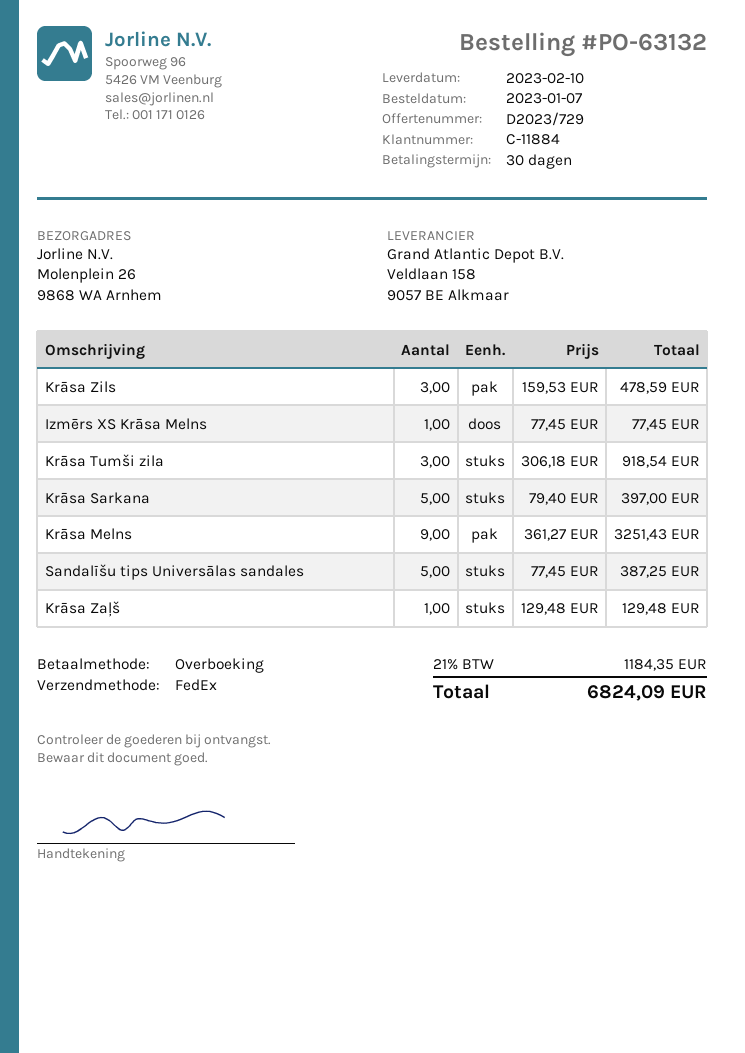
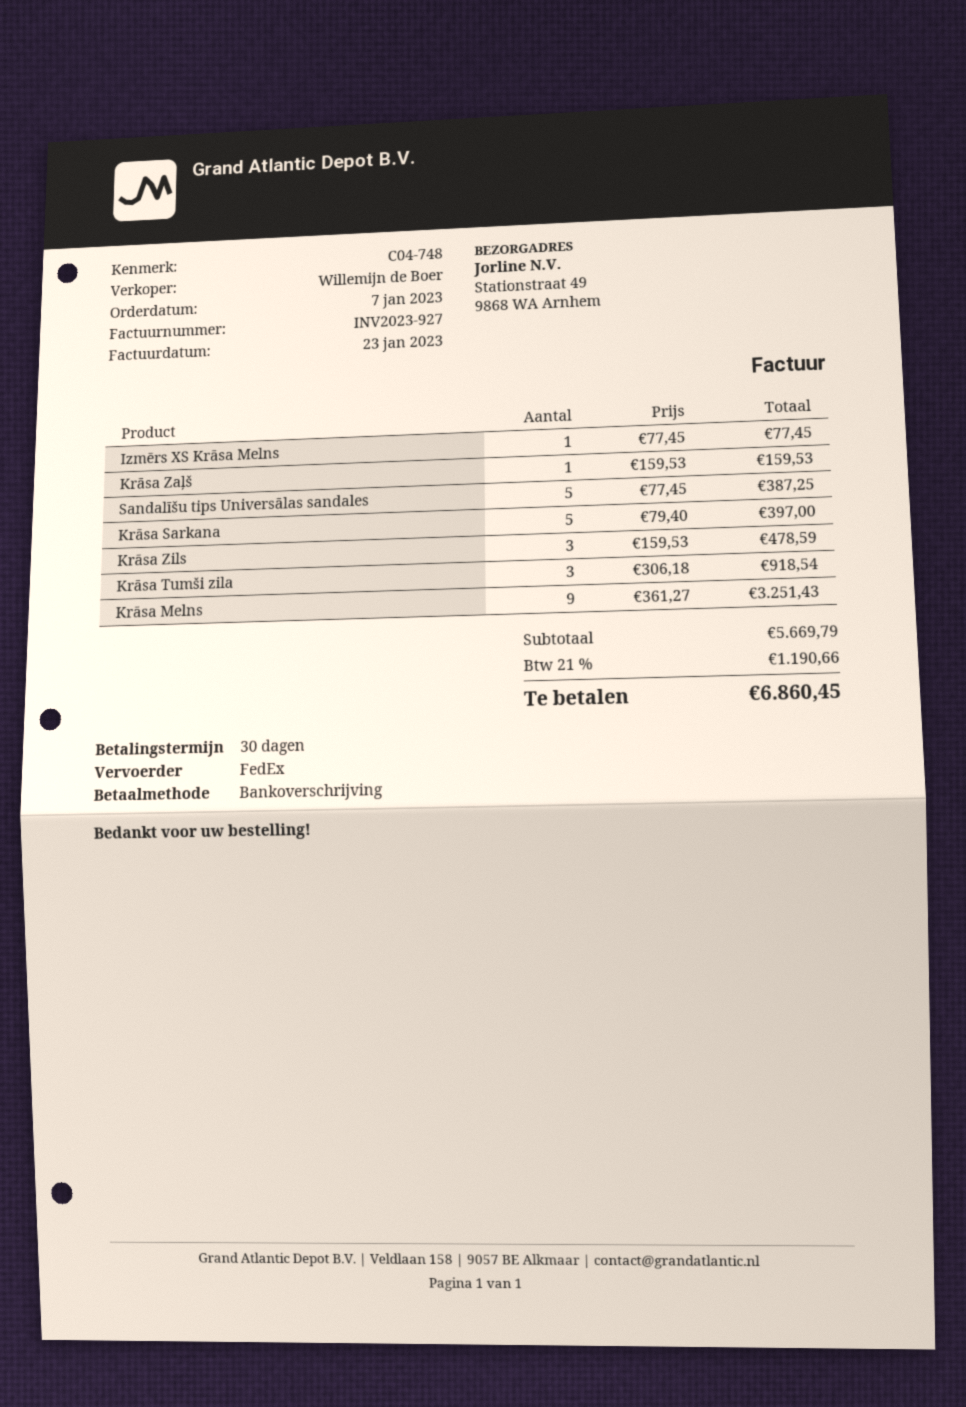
ship to: Molenplein 26, 9868 WA Arnhem -> Stationstraat 49, 9868 WA Arnhem
Krāsa Zaļš: 1 x 129.48 = 129.48 -> 1 x 159.53 = 159.53
tax: 21% = 1184.35 -> 21% = 1190.66
total: 6824.09 -> 6860.45

